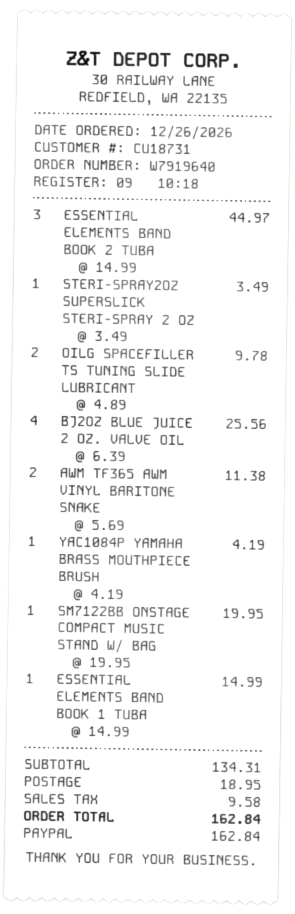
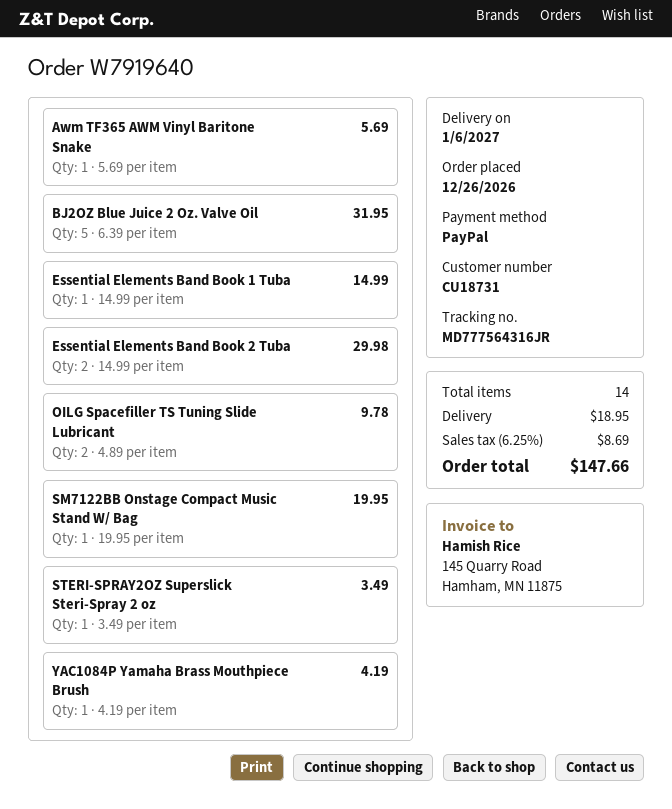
ESSENTIAL ELEMENTS BAND BOOK 2 TUBA: 3 x 14.99 = 44.97 -> 2 x 14.99 = 29.98
BJ2OZ BLUE JUICE 2 OZ. VALVE OIL: 4 x 6.39 = 25.56 -> 5 x 6.39 = 31.95
AWM TF365 AWM VINYL BARITONE SNAKE: 2 x 5.69 = 11.38 -> 1 x 5.69 = 5.69
tax: 9.58 -> 8.69
total: 162.84 -> 147.66

